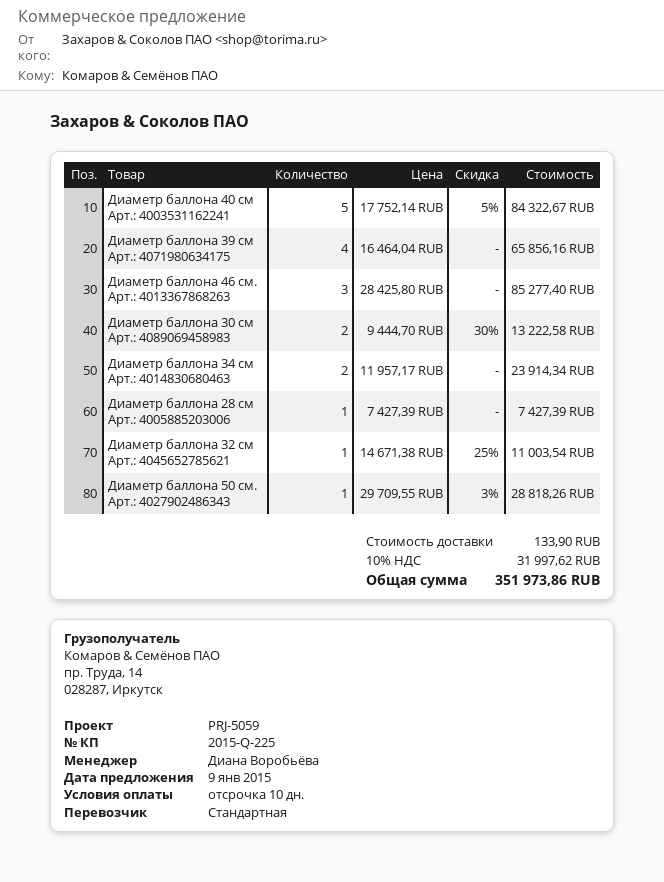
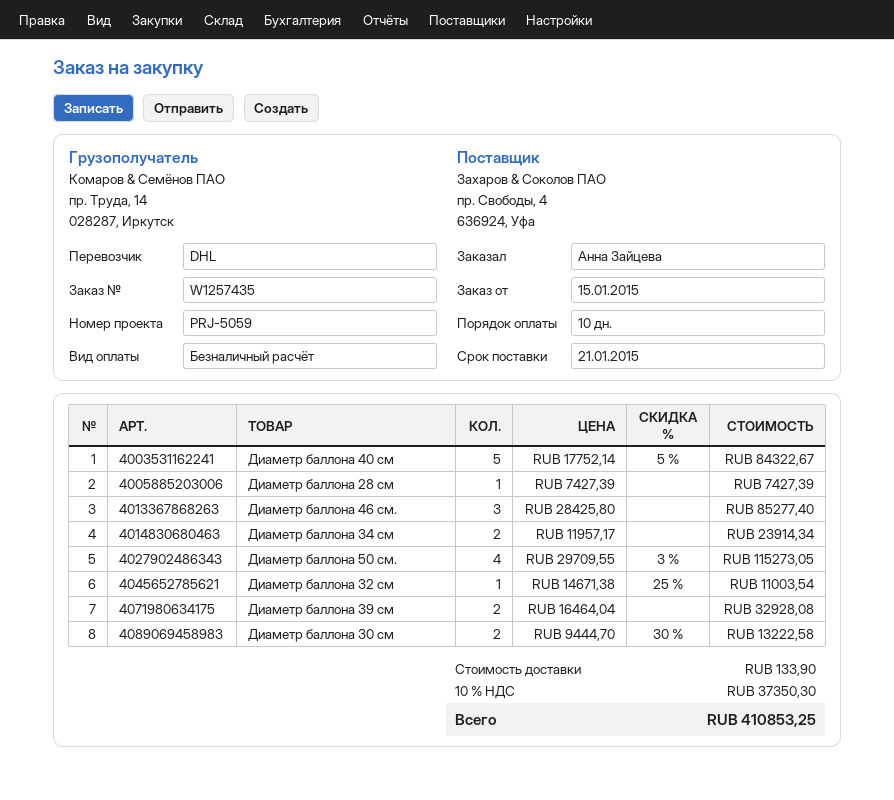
shipping method: standard -> DHL
Диаметр баллона 39 см: 4 x 16464.04 = 65856.16 -> 2 x 16464.04 = 32928.08
Диаметр баллона 50 см.: 1 x 29709.55 - 3% = 28818.26 -> 4 x 29709.55 - 3% = 115273.05
tax: 10% = 31997.62 -> 10% = 37350.30
total: 351973.86 -> 410853.25

